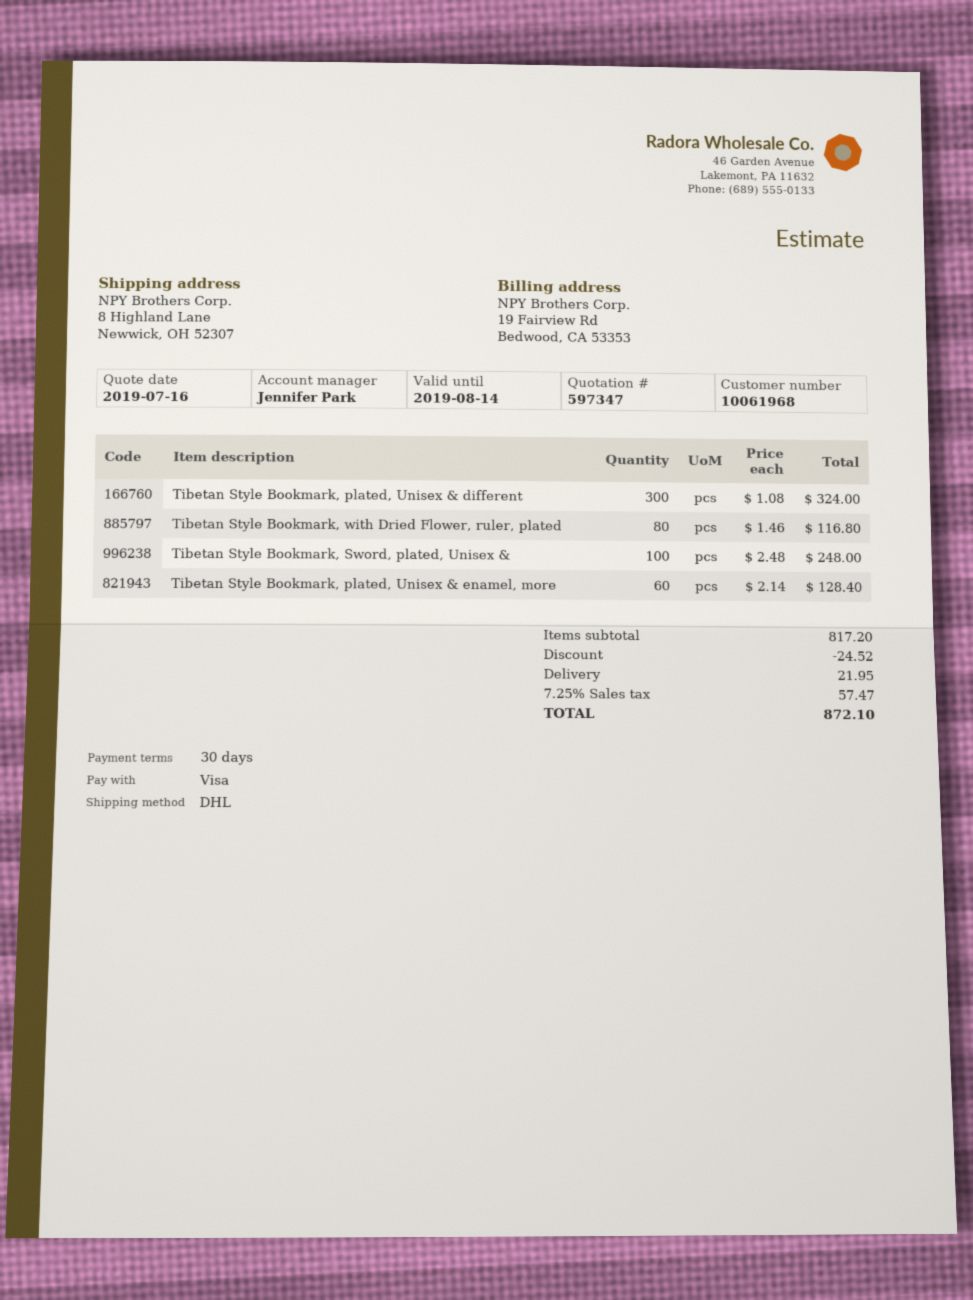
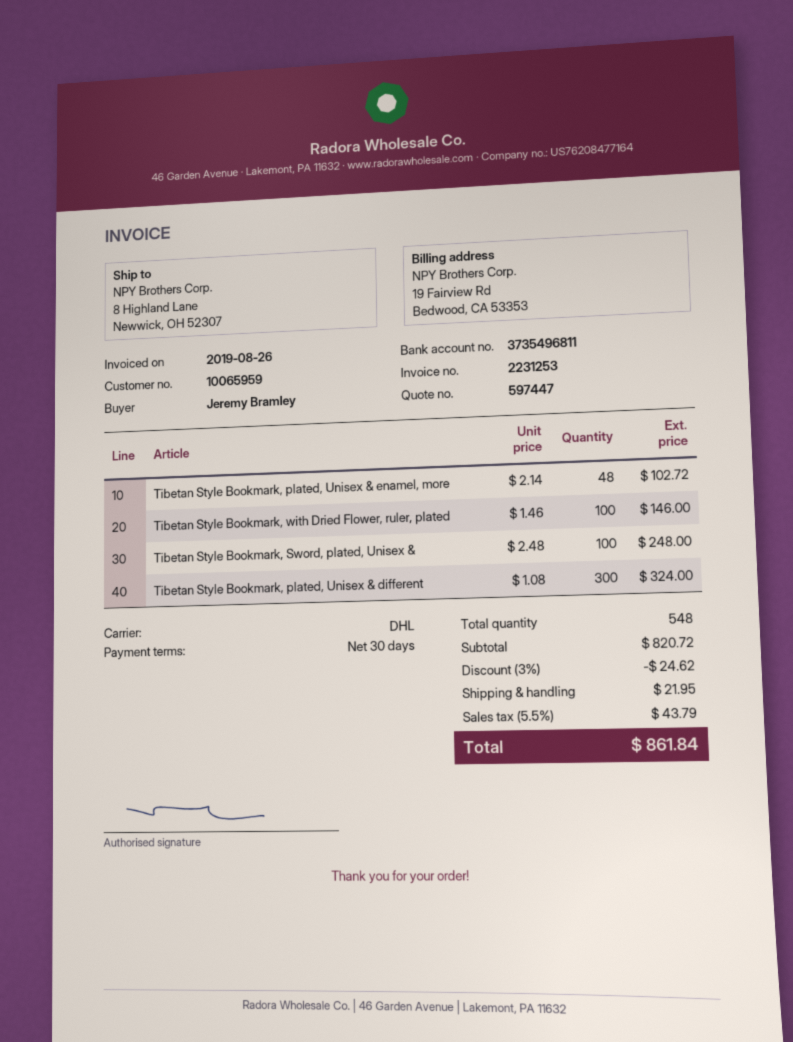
quote number: 597347 -> 597447
customer number: 10061968 -> 10065959
Tibetan Style Bookmark, with Dried Flower, ruler, plated: 80 x 1.46 = 116.80 -> 100 x 1.46 = 146.00
Tibetan Style Bookmark, plated, Unisex & enamel, more: 60 x 2.14 = 128.40 -> 48 x 2.14 = 102.72
subtotal: 817.20 -> 820.72
discount: 24.52 -> 24.62
tax: 7.25% = 57.47 -> 5.5% = 43.79
total: 872.10 -> 861.84

